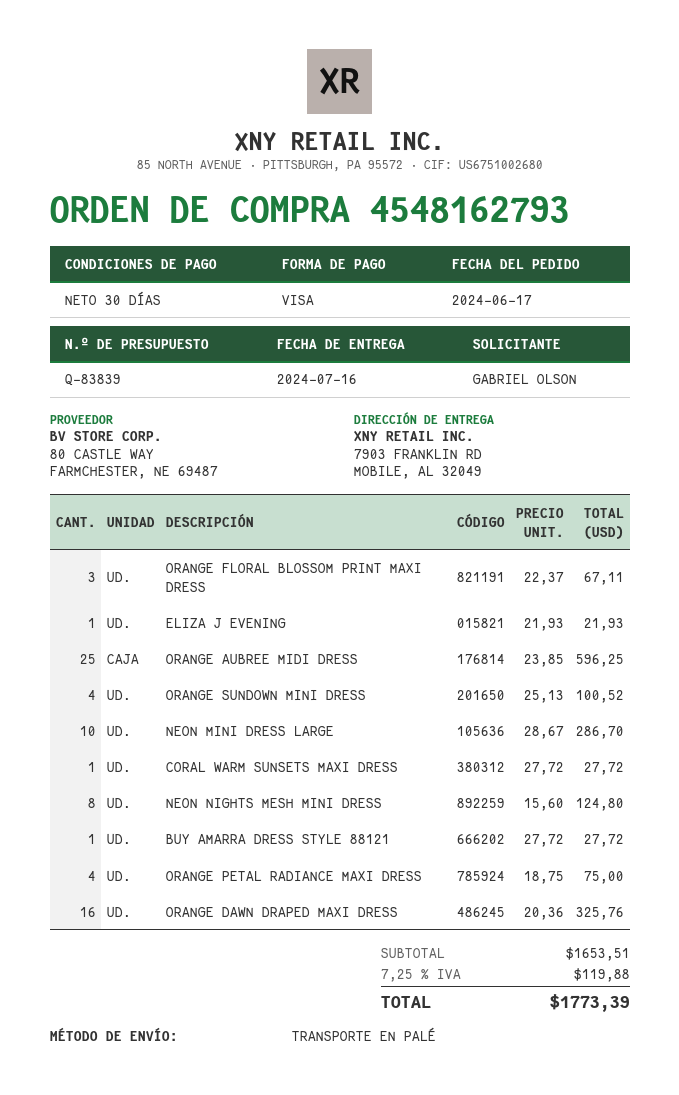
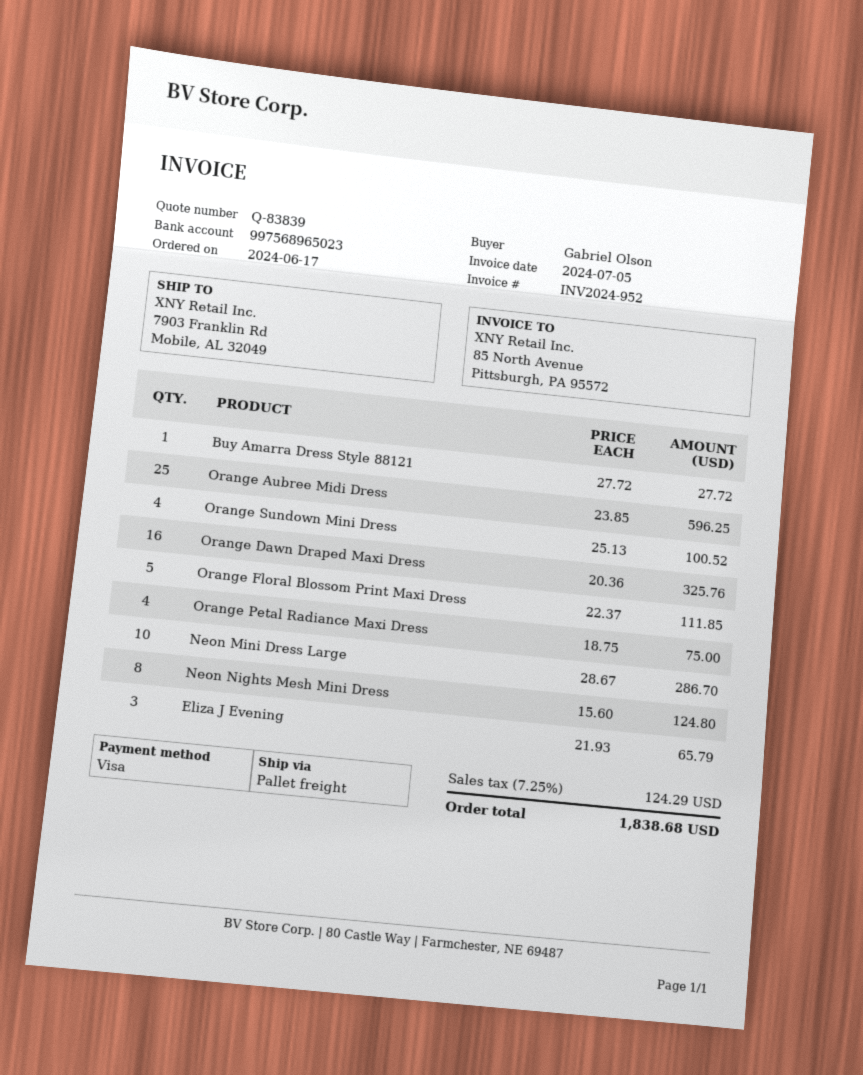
ORANGE FLORAL BLOSSOM PRINT MAXI DRESS: 3 x 22.37 = 67.11 -> 5 x 22.37 = 111.85
ELIZA J EVENING: 1 x 21.93 = 21.93 -> 3 x 21.93 = 65.79
CORAL WARM SUNSETS MAXI DRESS: 1 x 27.72 = 27.72 -> none
tax: 7.25% = 119.88 -> 7.25% = 124.29
total: 1773.39 -> 1838.68

